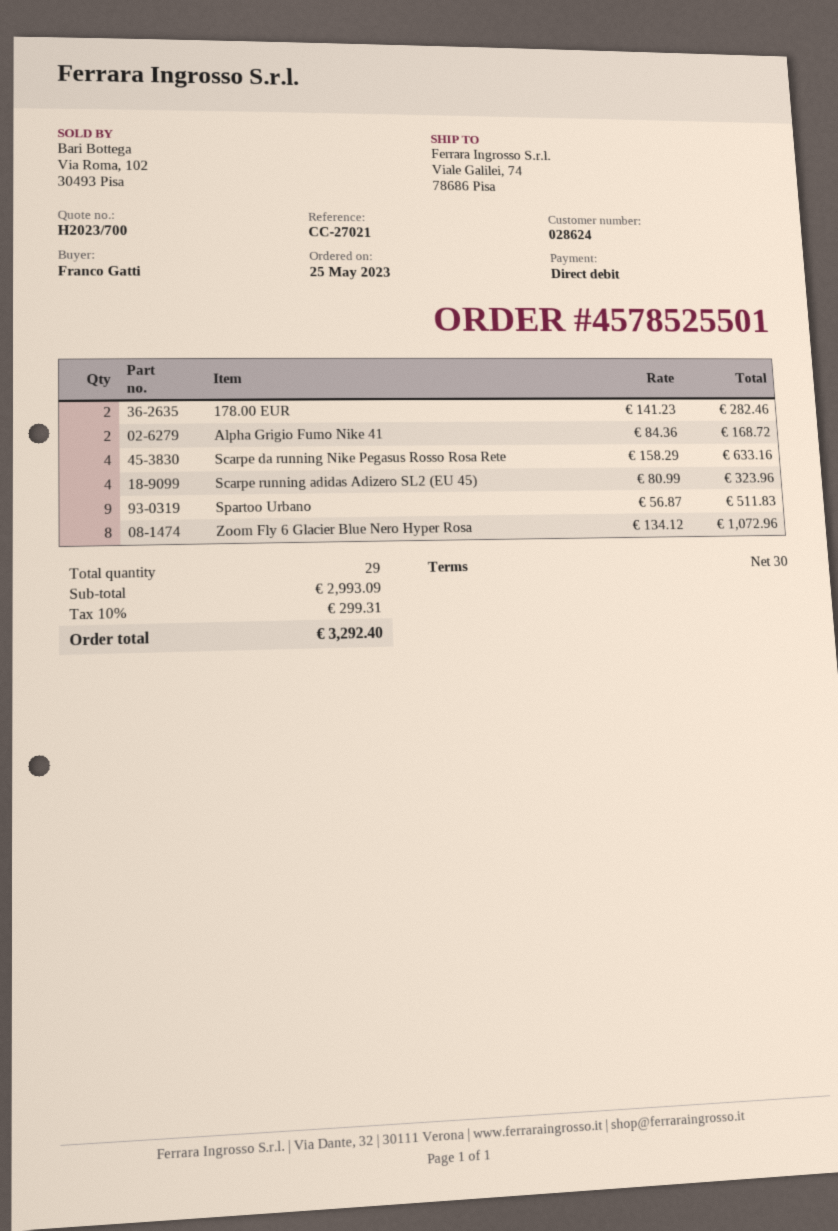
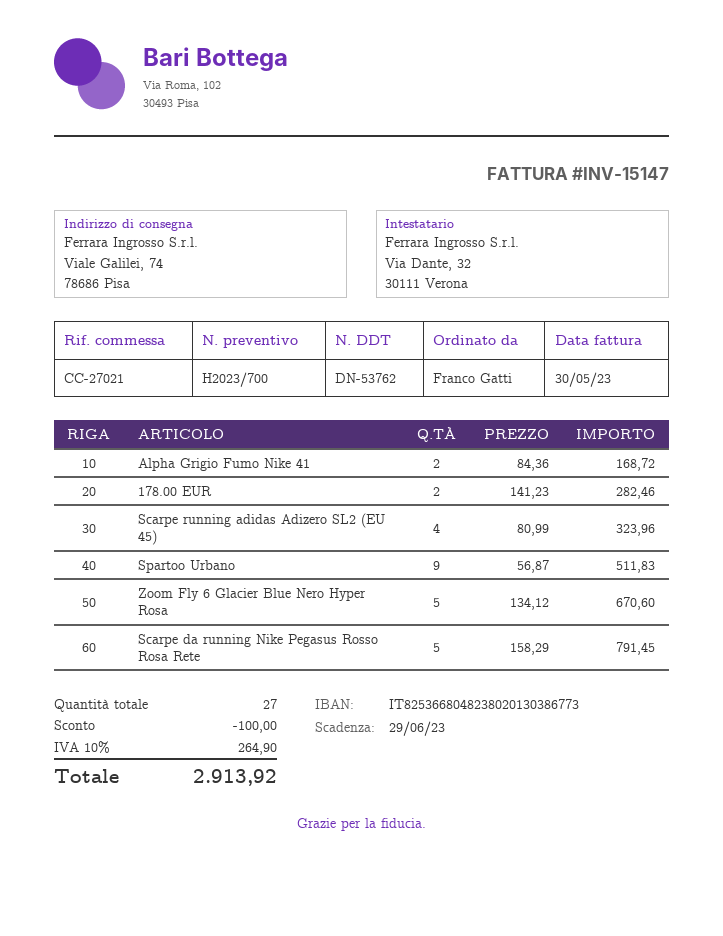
Scarpe da running Nike Pegasus Rosso Rosa Rete: 4 x 158.29 = 633.16 -> 5 x 158.29 = 791.45
Zoom Fly 6 Glacier Blue Nero Hyper Rosa: 8 x 134.12 = 1072.96 -> 5 x 134.12 = 670.60
total quantity: 29 -> 27
discount: none -> 100.00
tax: 10% = 299.31 -> 10% = 264.90
total: 3292.40 -> 2913.92

